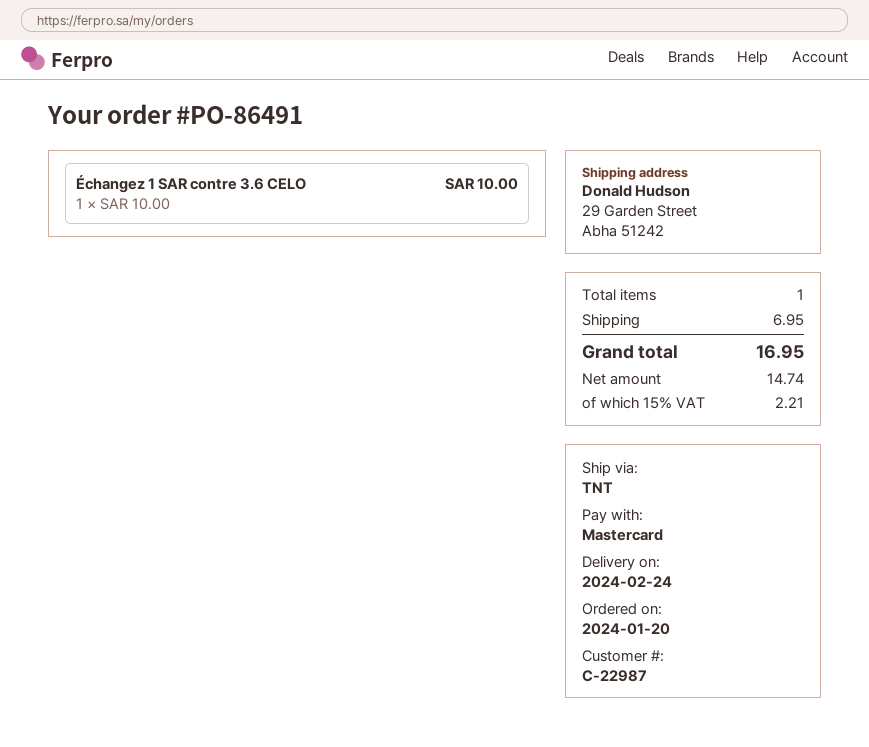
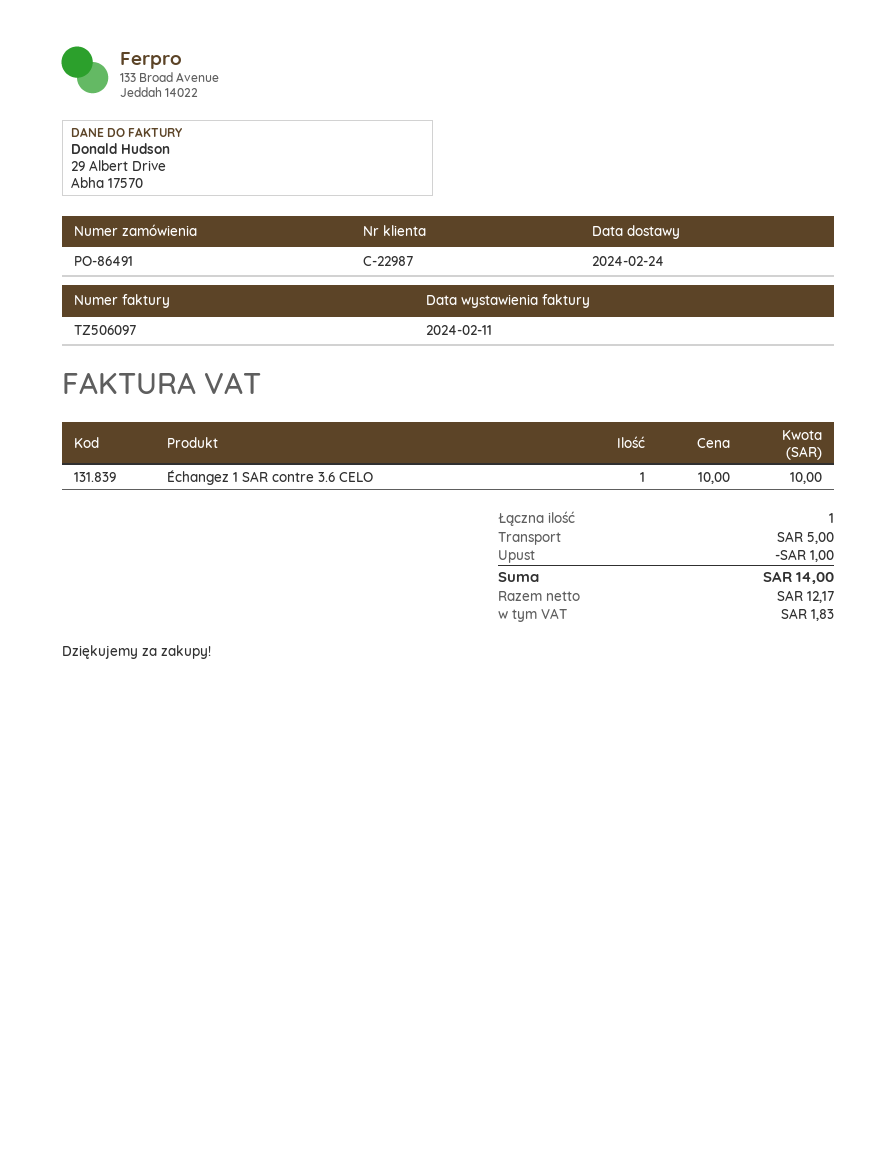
discount: none -> 1.00
shipping: 6.95 -> 5.00
net: 14.74 -> 12.17
tax: 2.21 -> 1.83
total: 16.95 -> 14.00

